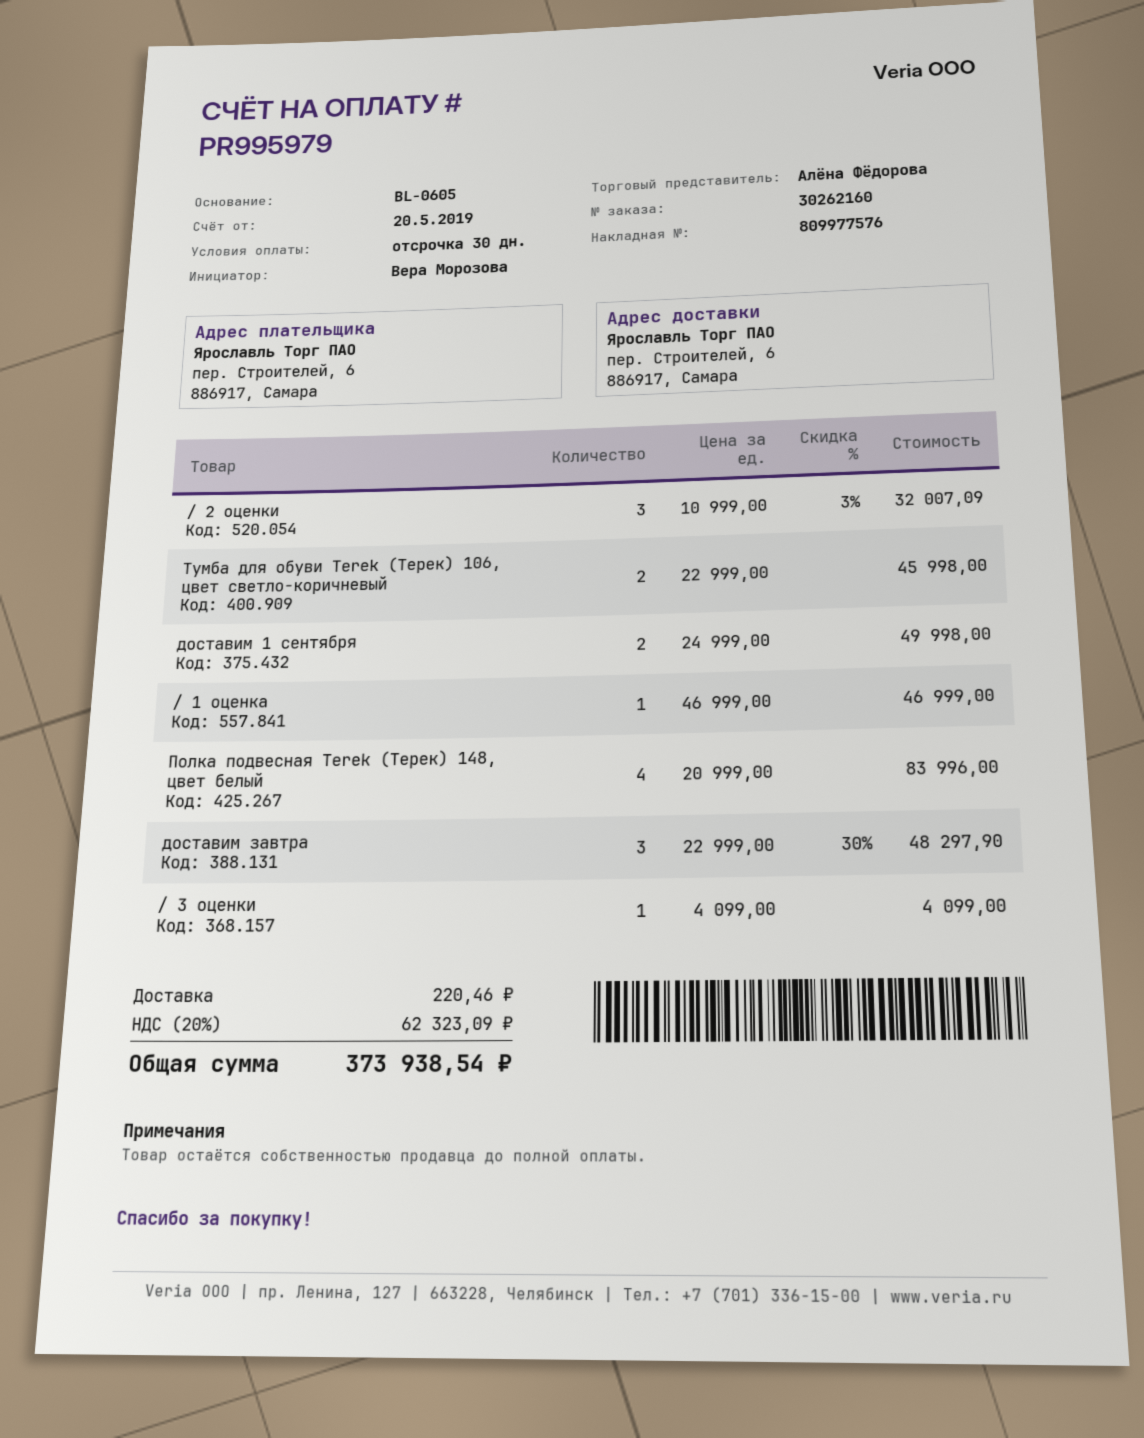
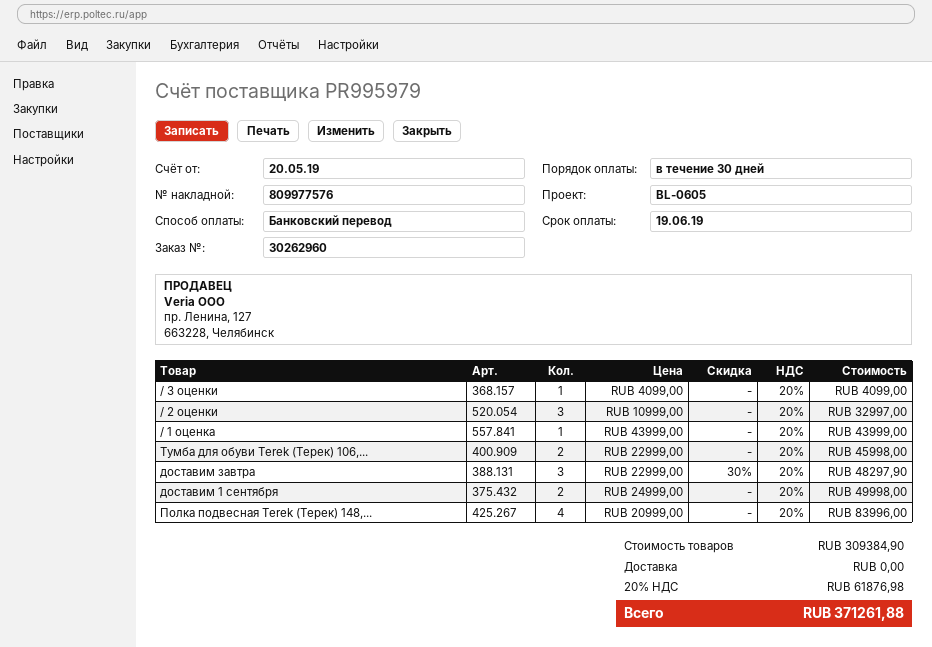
order number: 30262160 -> 30262960
/ 2 оценки: 3 x 10999.00 - 3% = 32007.09 -> 3 x 10999.00 = 32997.00
/ 1 оценка: 1 x 46999.00 = 46999.00 -> 1 x 43999.00 = 43999.00
shipping: 220.46 -> 0.00
tax: 20% = 62323.09 -> 20% = 61876.98
total: 373938.54 -> 371261.88

